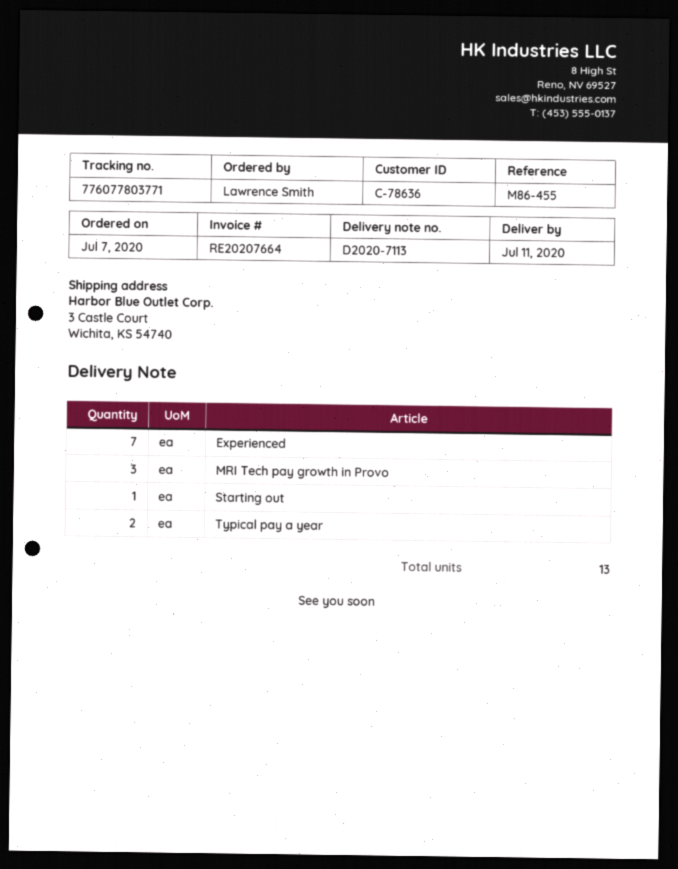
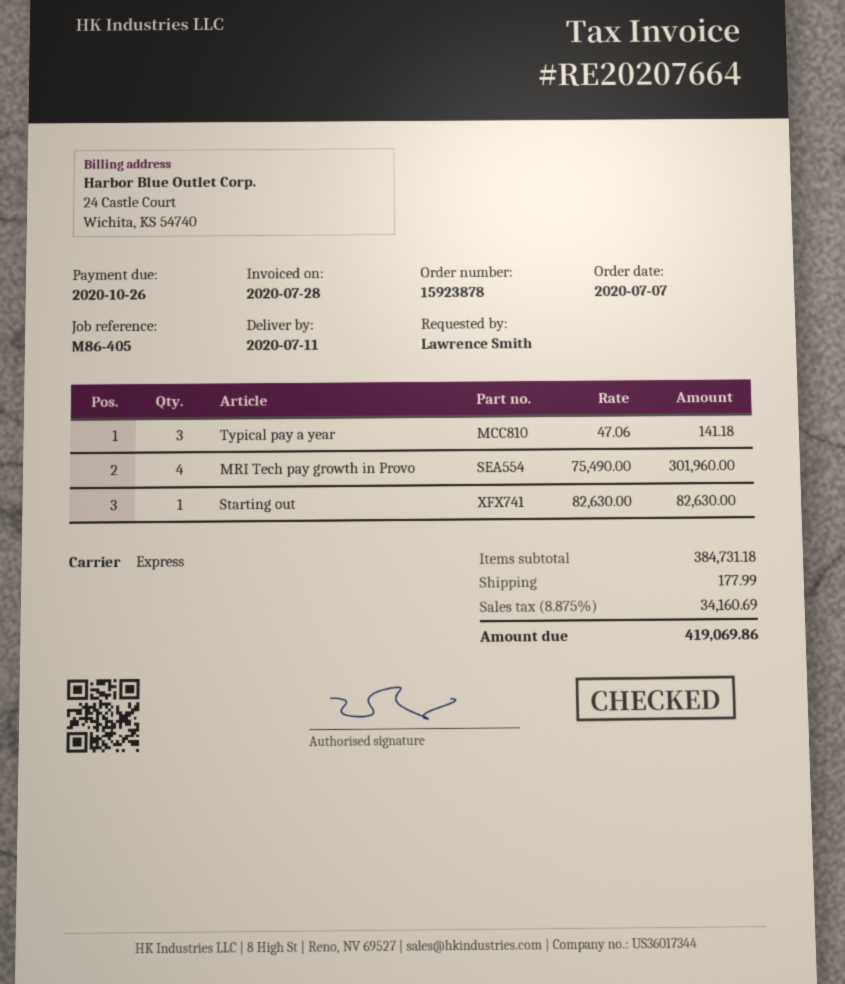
reference: M86-455 -> M86-405
Experienced: 7 -> none
MRI Tech pay growth in Provo: 3 -> 4
Typical pay a year: 2 -> 3

